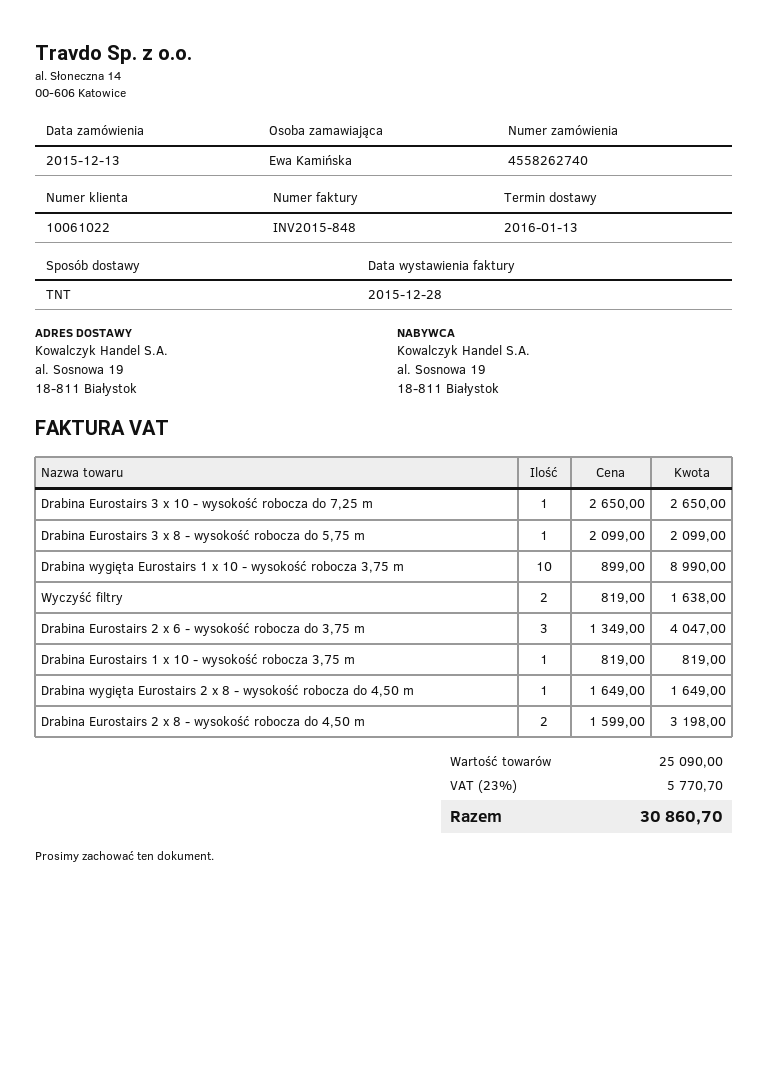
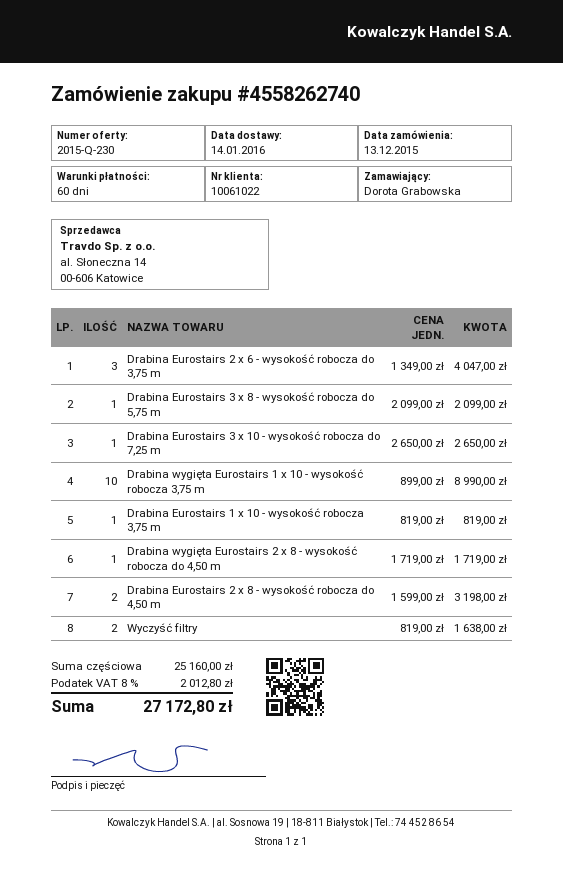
delivery date: 2016-01-13 -> 2016-01-14
ordered by: Ewa Kamińska -> Dorota Grabowska
Drabina wygięta Eurostairs 2 x 8 - wysokość robocza do 4,50 m: 1 x 1649.00 = 1649.00 -> 1 x 1719.00 = 1719.00
subtotal: 25090.00 -> 25160.00
tax: 23% = 5770.70 -> 8% = 2012.80
total: 30860.70 -> 27172.80

